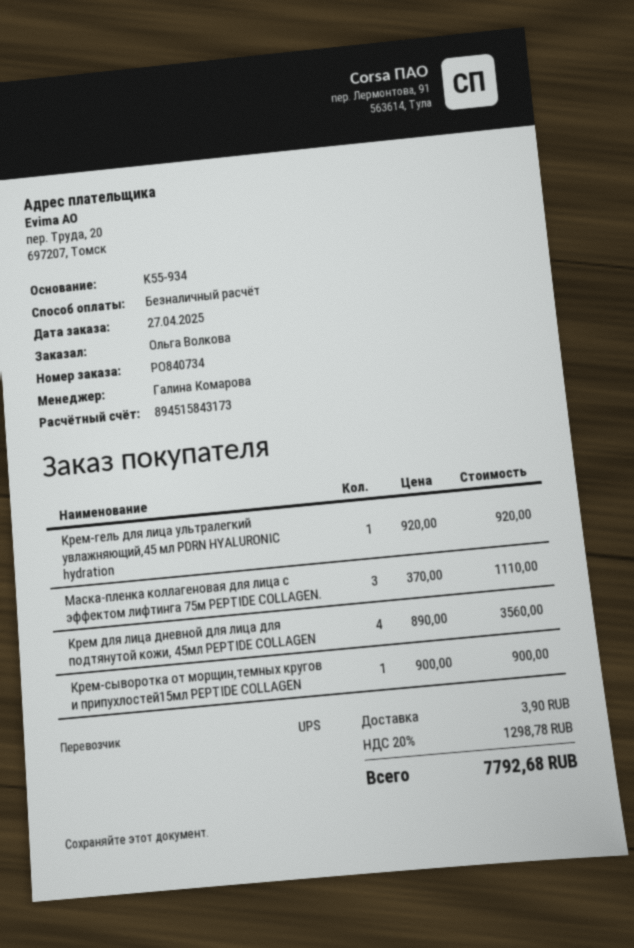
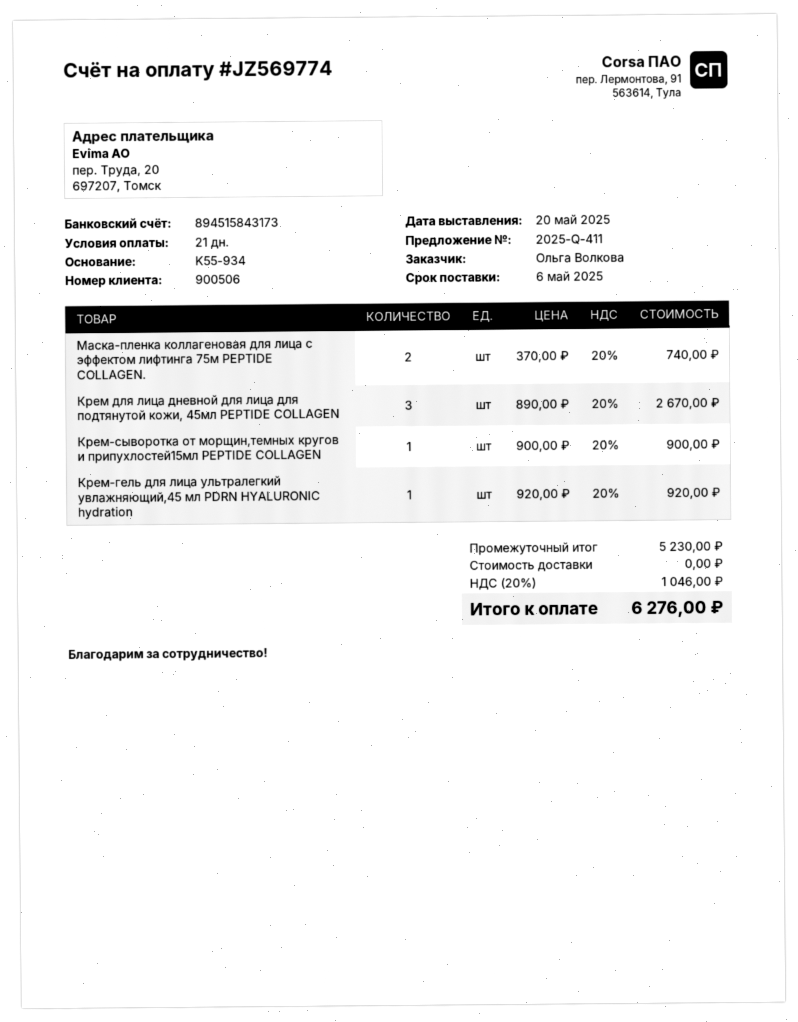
Маска-пленка коллагеновая для лица с эффектом лифтинга 75м PEPTIDE COLLAGEN.: 3 x 370.00 = 1110.00 -> 2 x 370.00 = 740.00
Крем для лица дневной для лица для подтянутой кожи, 45мл PEPTIDE COLLAGEN: 4 x 890.00 = 3560.00 -> 3 x 890.00 = 2670.00
shipping: 3.90 -> 0.00
tax: 20% = 1298.78 -> 20% = 1046.00
total: 7792.68 -> 6276.00

